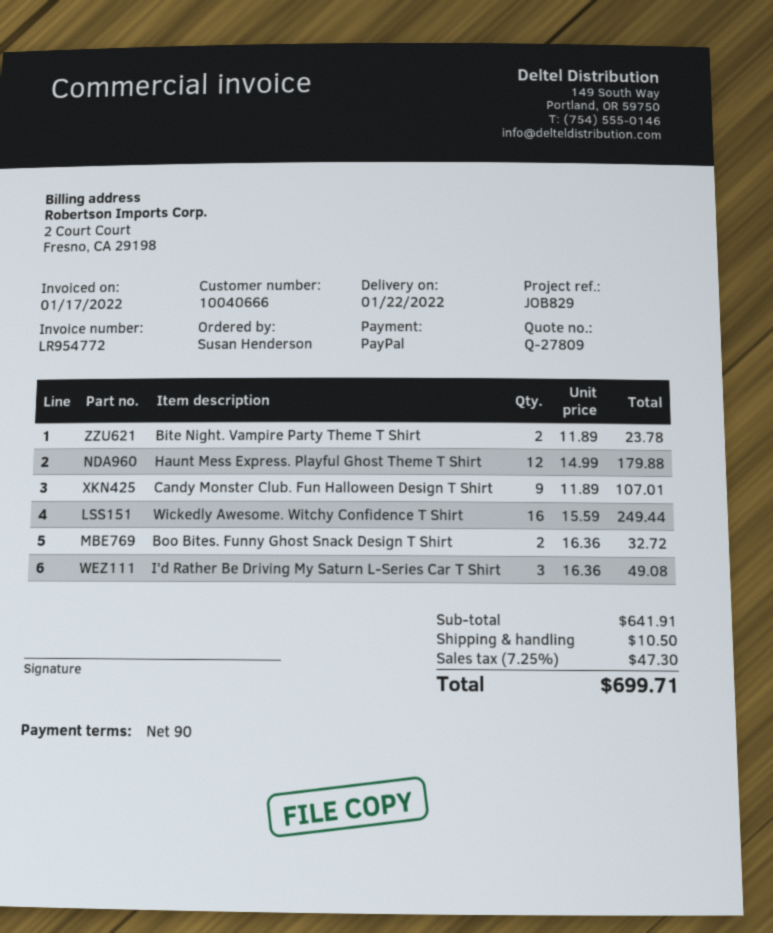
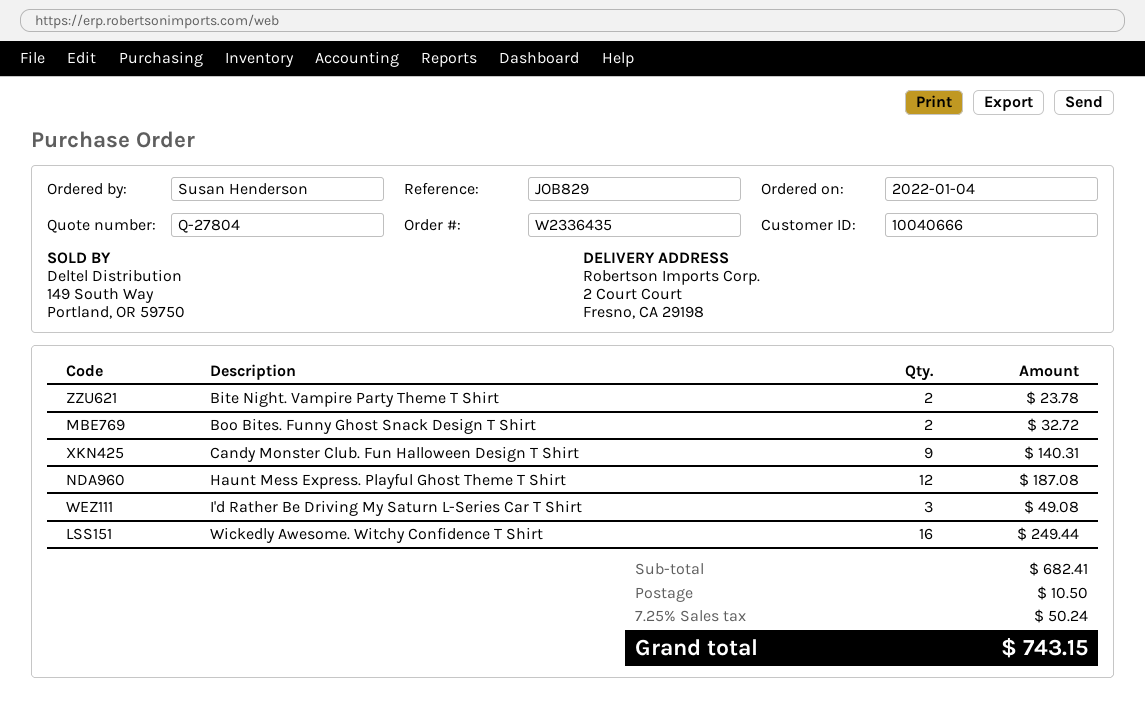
quote number: Q-27809 -> Q-27804
Haunt Mess Express. Playful Ghost Theme T Shirt: 12 for 179.88 -> 12 for 187.08
Candy Monster Club. Fun Halloween Design T Shirt: 9 for 107.01 -> 9 for 140.31
subtotal: 641.91 -> 682.41
tax: 7.25% = 47.30 -> 7.25% = 50.24
total: 699.71 -> 743.15

